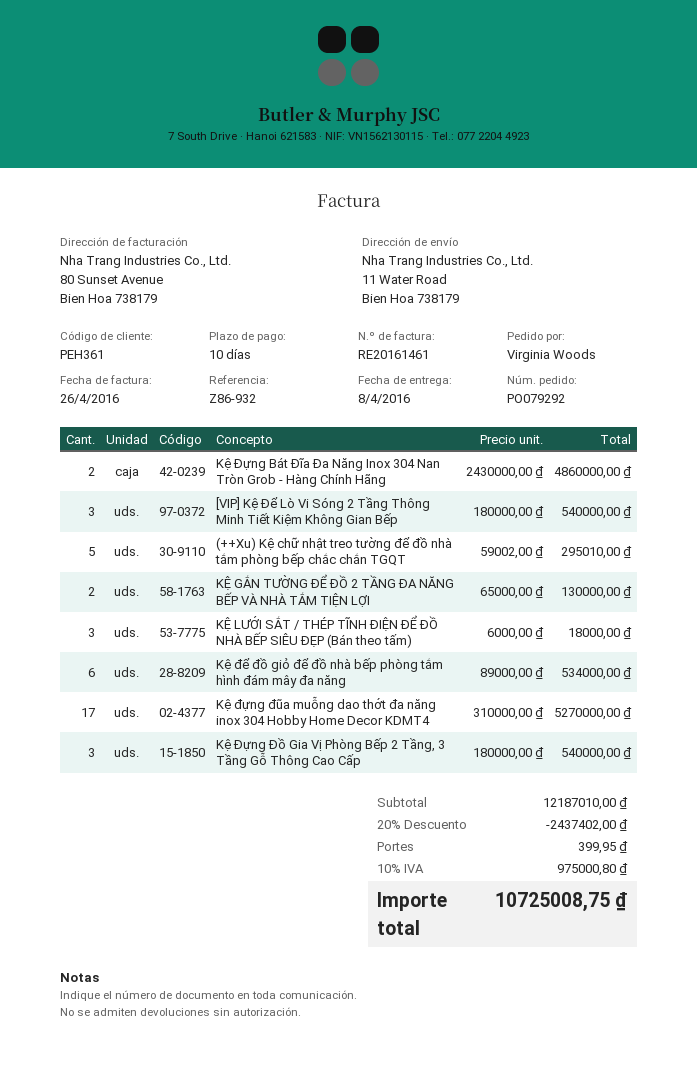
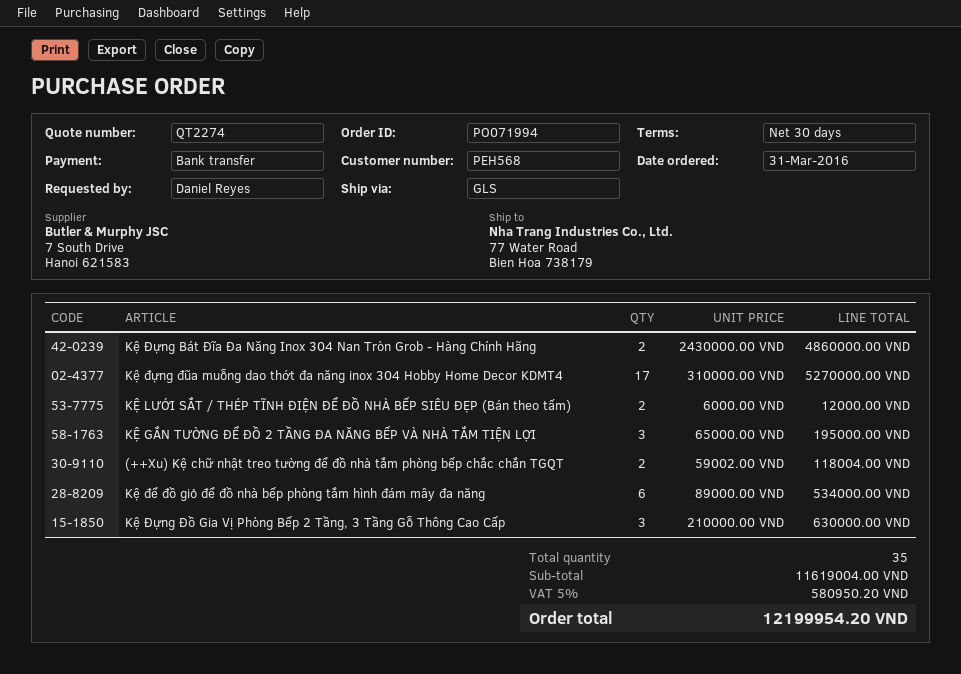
order number: PO079292 -> PO071994
payment terms: 10 days -> 30 days
customer number: PEH361 -> PEH568
ordered by: Virginia Woods -> Daniel Reyes
ship to: 11 Water Road, Bien Hoa 738179 -> 77 Water Road, Bien Hoa 738179
[VIP] Kệ Để Lò Vi Sóng 2 Tầng Thông Minh Tiết Kiệm Không Gian Bếp: 3 x 180000.00 = 540000.00 -> none
(++Xu) Kệ chữ nhật treo tường để đồ nhà tắm phòng bếp chắc chắn TGQT: 5 x 59002.00 = 295010.00 -> 2 x 59002.00 = 118004.00
KỆ GẮN TƯỜNG ĐỂ ĐỒ 2 TẦNG ĐA NĂNG BẾP VÀ NHÀ TẮM TIỆN LỢI: 2 x 65000.00 = 130000.00 -> 3 x 65000.00 = 195000.00
KỆ LƯỚI SẮT / THÉP TĨNH ĐIỆN ĐỂ ĐỒ NHÀ BẾP SIÊU ĐẸP (Bán theo tấm): 3 x 6000.00 = 18000.00 -> 2 x 6000.00 = 12000.00
Kệ Đựng Đồ Gia Vị Phòng Bếp 2 Tầng, 3 Tầng Gỗ Thông Cao Cấp: 3 x 180000.00 = 540000.00 -> 3 x 210000.00 = 630000.00
subtotal: 12187010.00 -> 11619004.00
discount: 20% = 2437402.00 -> none
shipping: 399.95 -> none
tax: 10% = 975000.80 -> 5% = 580950.20
total: 10725008.75 -> 12199954.20

